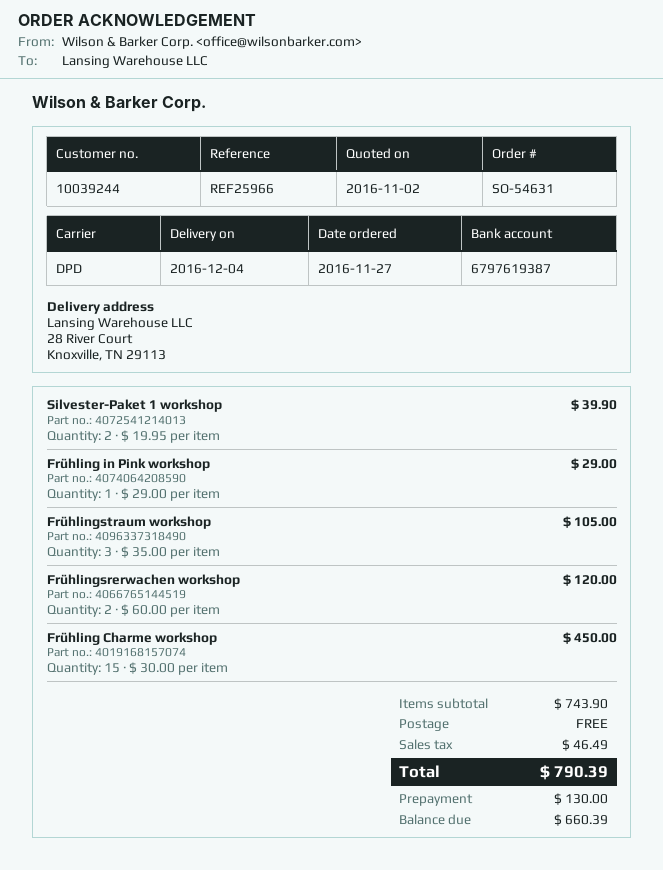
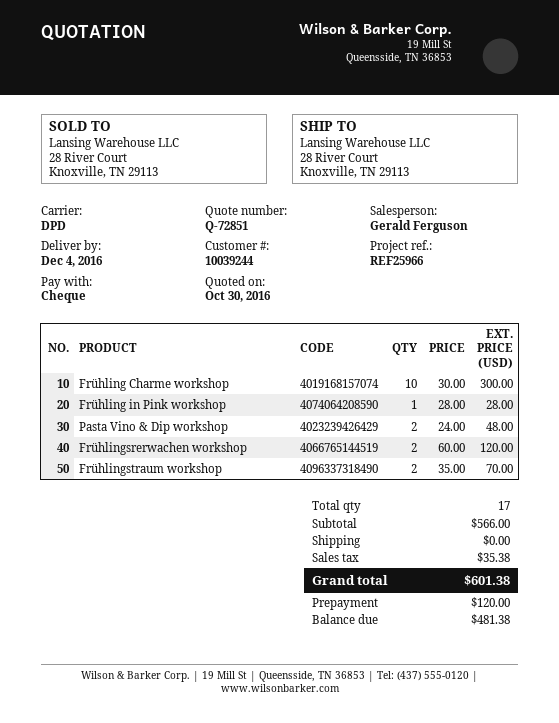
quote date: 2016-11-02 -> 2016-10-30
Silvester-Paket 1 workshop: 2 x 19.95 = 39.90 -> none
Frühling in Pink workshop: 1 x 29.00 = 29.00 -> 1 x 28.00 = 28.00
Frühlingstraum workshop: 3 x 35.00 = 105.00 -> 2 x 35.00 = 70.00
Frühling Charme workshop: 15 x 30.00 = 450.00 -> 10 x 30.00 = 300.00
Pasta Vino & Dip workshop: none -> 2 x 24.00 = 48.00
subtotal: 743.90 -> 566.00
tax: 46.49 -> 35.38
total: 790.39 -> 601.38
deposit: 130.00 -> 120.00
balance: 660.39 -> 481.38

